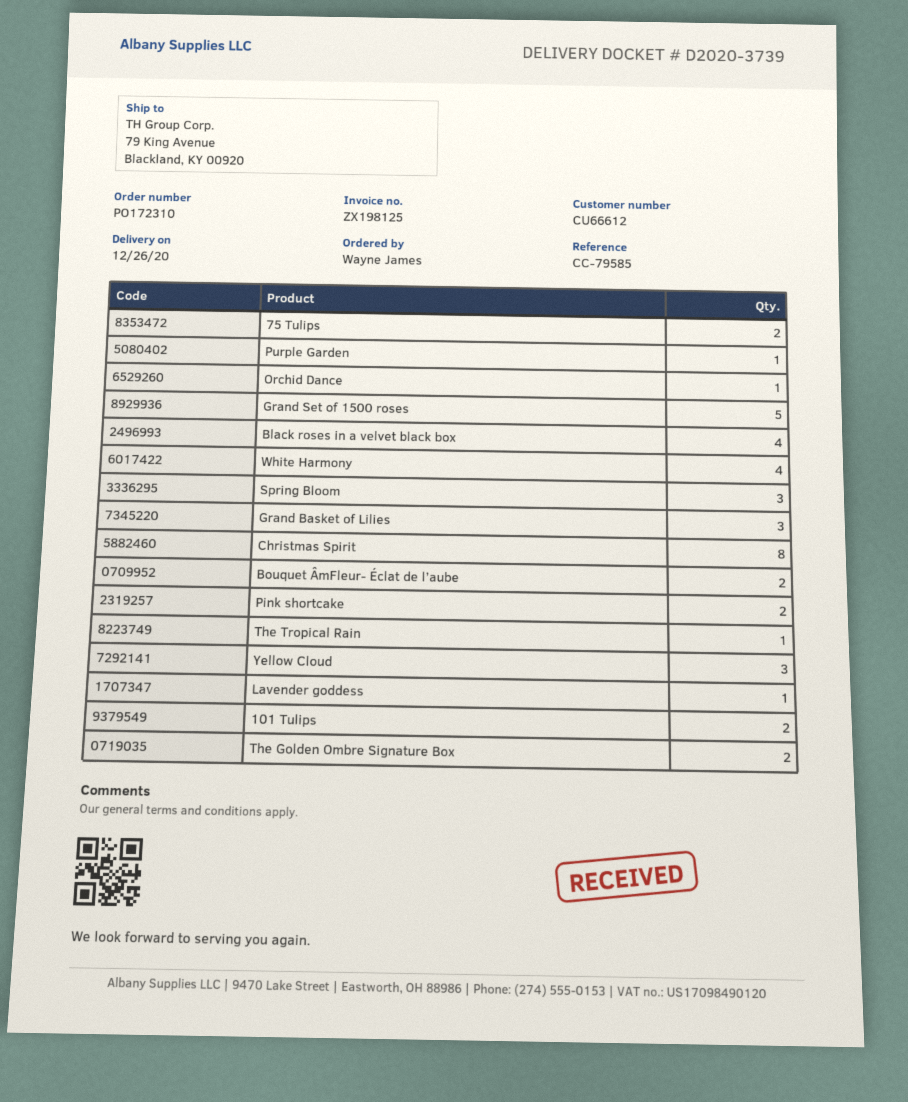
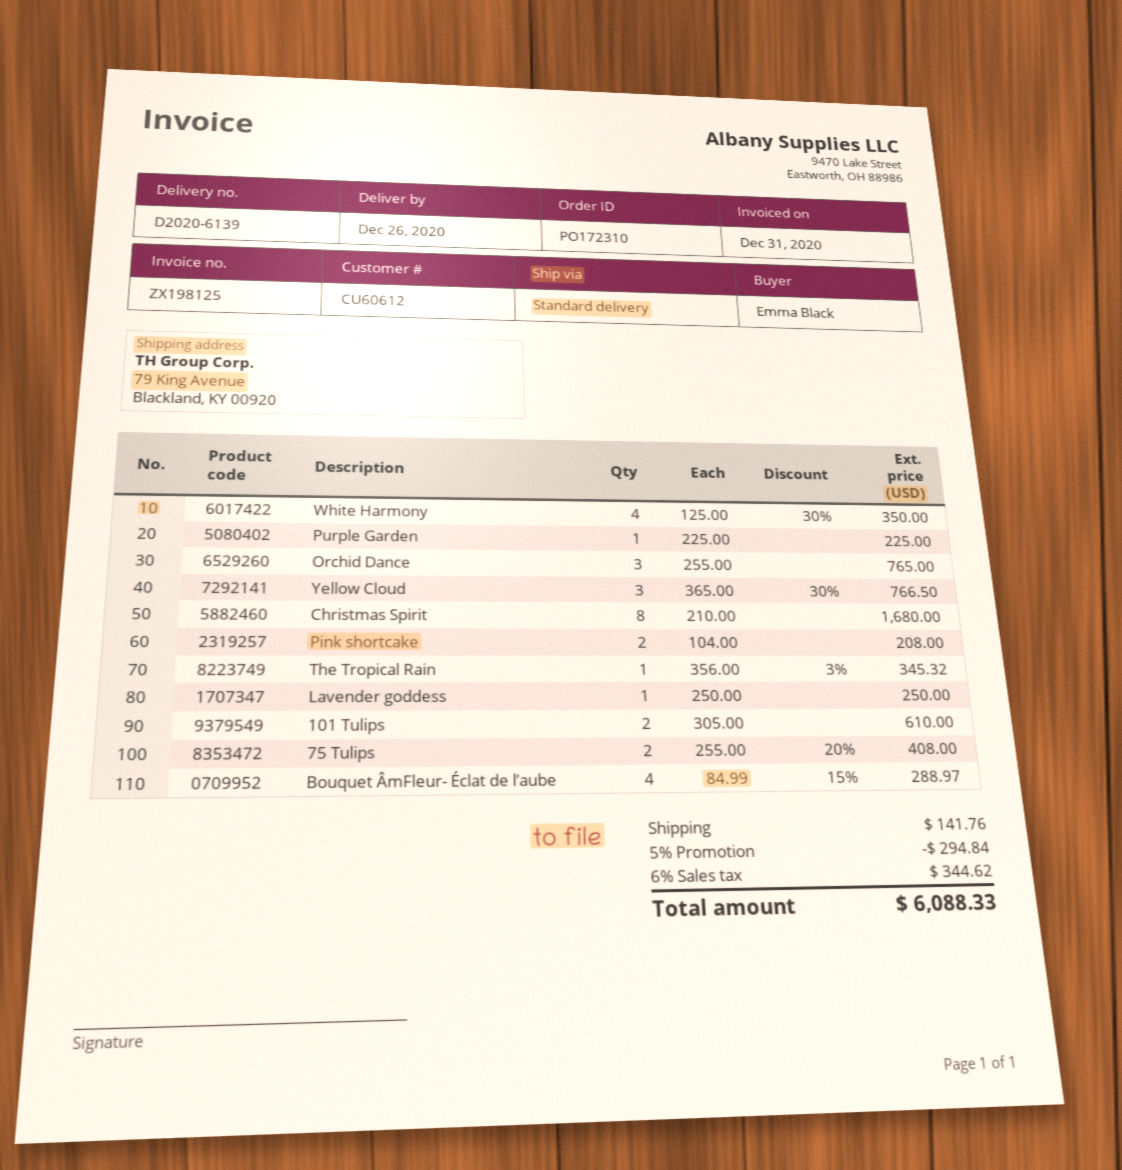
delivery note number: D2020-3739 -> D2020-6139
customer number: CU66612 -> CU60612
ordered by: Wayne James -> Emma Black
Orchid Dance: 1 -> 3
Grand Set of 1500 roses: 5 -> none
Black roses in a velvet black box: 4 -> none
Spring Bloom: 3 -> none
Grand Basket of Lilies: 3 -> none
Bouquet ÂmFleur- Éclat de l’aube: 2 -> 4
The Golden Ombre Signature Box: 2 -> none

